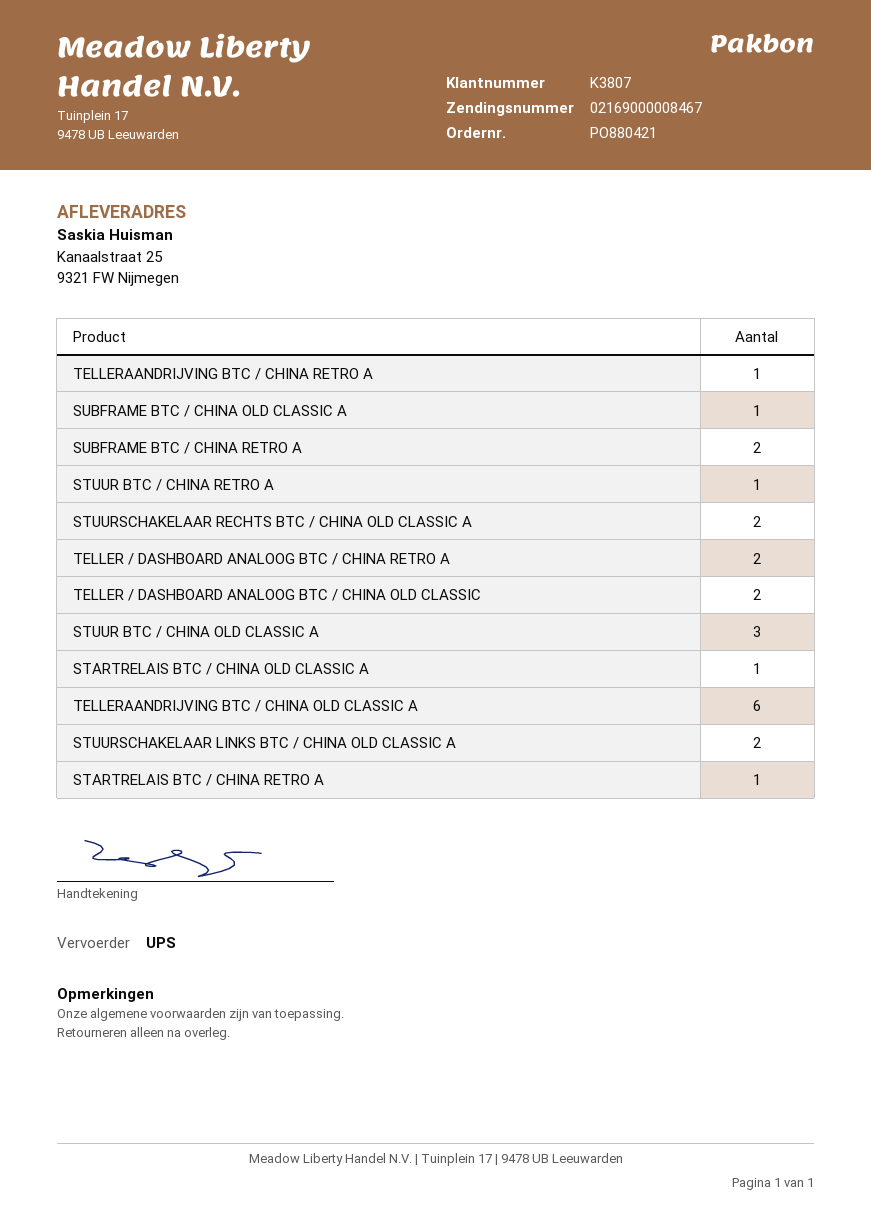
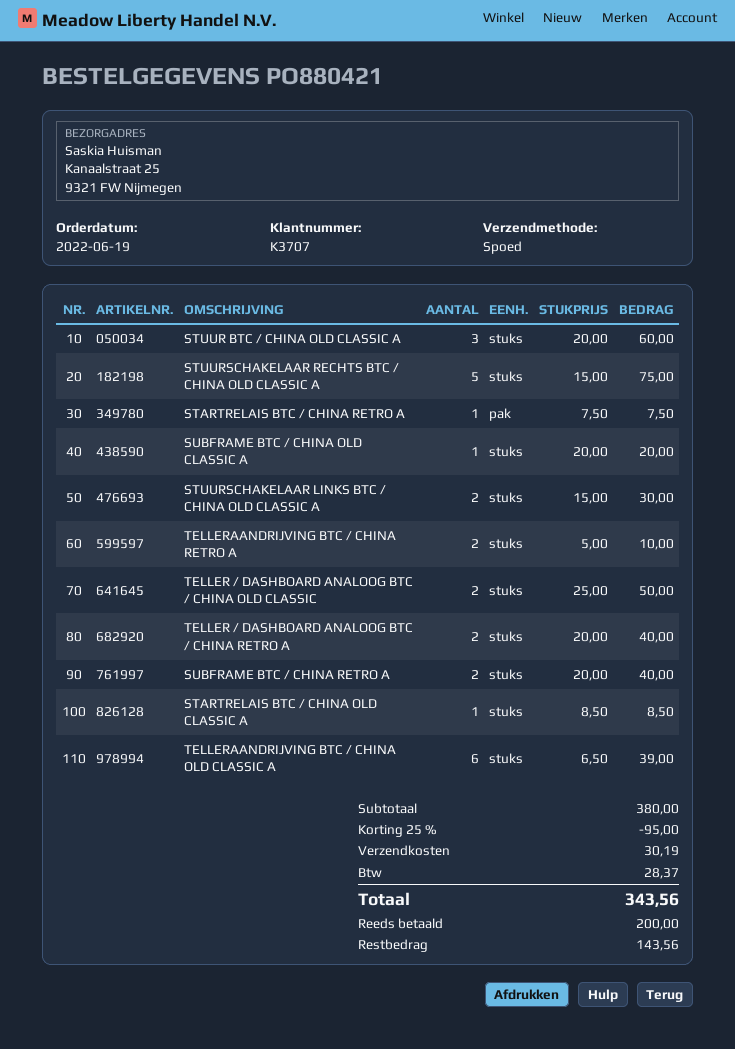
customer number: K3807 -> K3707
shipping method: UPS -> express
TELLERAANDRIJVING BTC / CHINA RETRO A: 1 -> 2
STUUR BTC / CHINA RETRO A: 1 -> none
STUURSCHAKELAAR RECHTS BTC / CHINA OLD CLASSIC A: 2 -> 5

